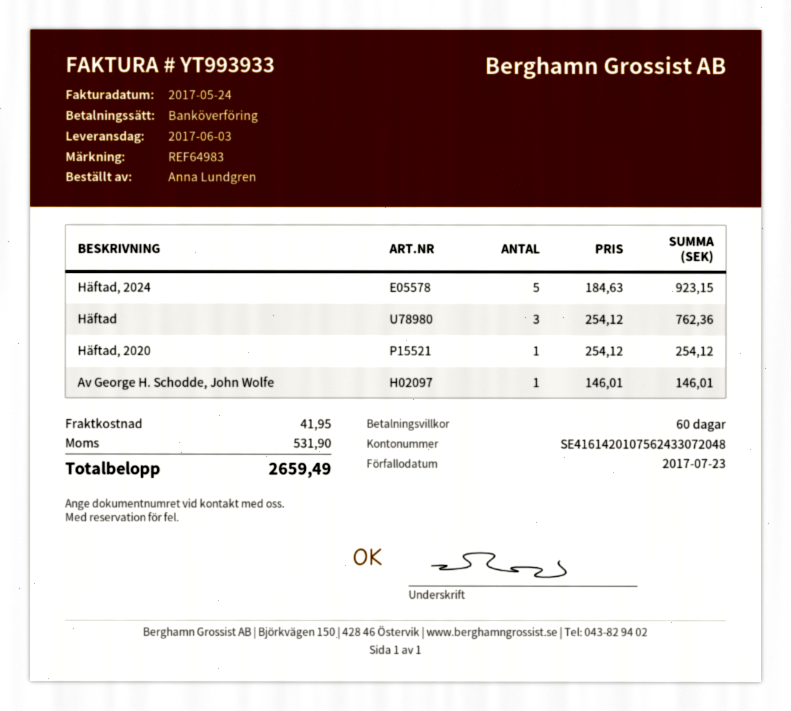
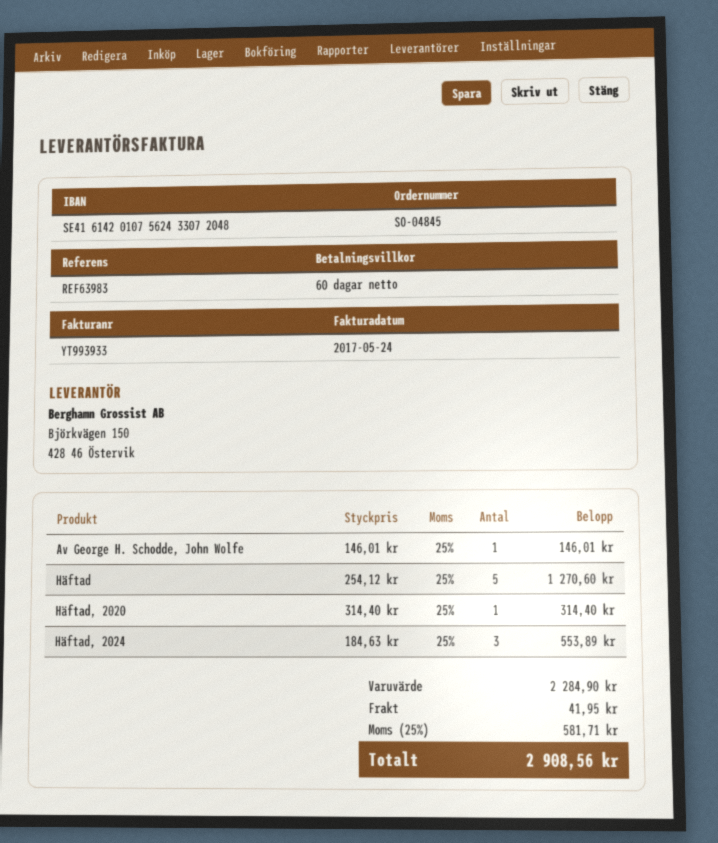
reference: REF64983 -> REF63983
Häftad, 2024: 5 x 184.63 = 923.15 -> 3 x 184.63 = 553.89
Häftad: 3 x 254.12 = 762.36 -> 5 x 254.12 = 1270.60
Häftad, 2020: 1 x 254.12 = 254.12 -> 1 x 314.40 = 314.40
tax: 531.90 -> 581.71
total: 2659.49 -> 2908.56

